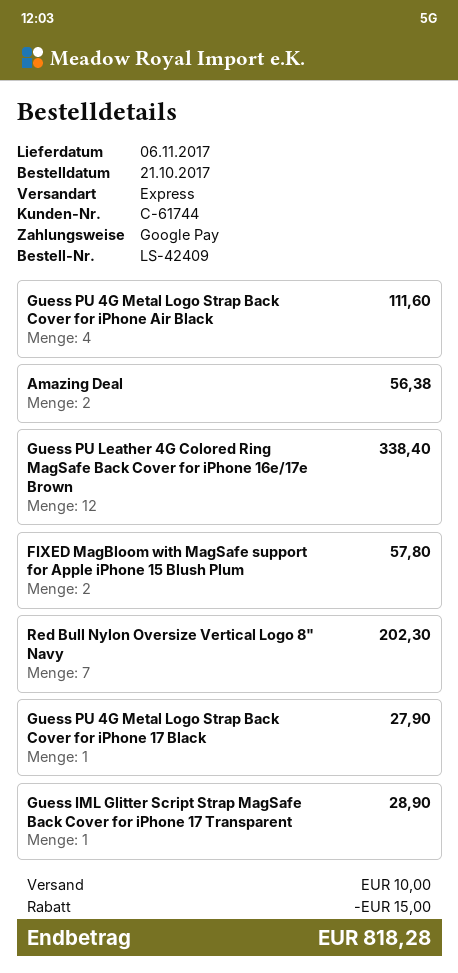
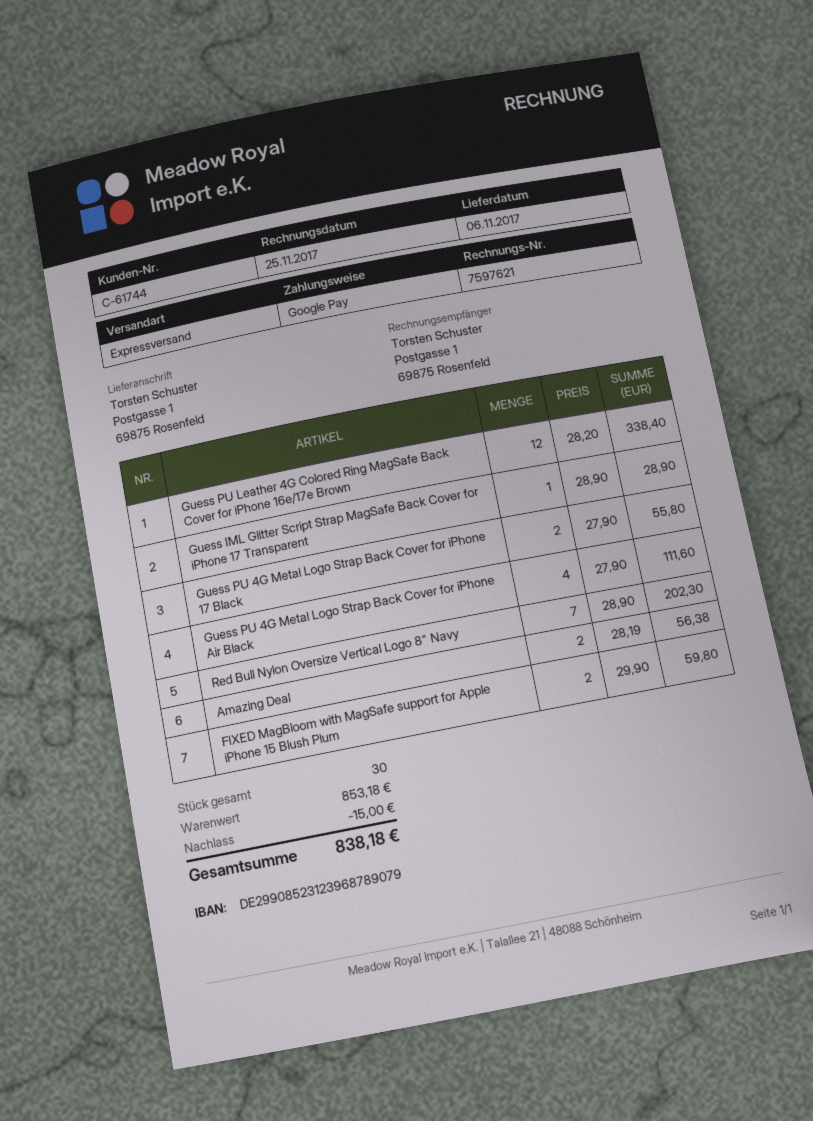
FIXED MagBloom with MagSafe support for Apple iPhone 15 Blush Plum: 2 for 57.80 -> 2 for 59.80
Guess PU 4G Metal Logo Strap Back Cover for iPhone 17 Black: 1 for 27.90 -> 2 for 55.80
shipping: 10.00 -> none
total: 818.28 -> 838.18

